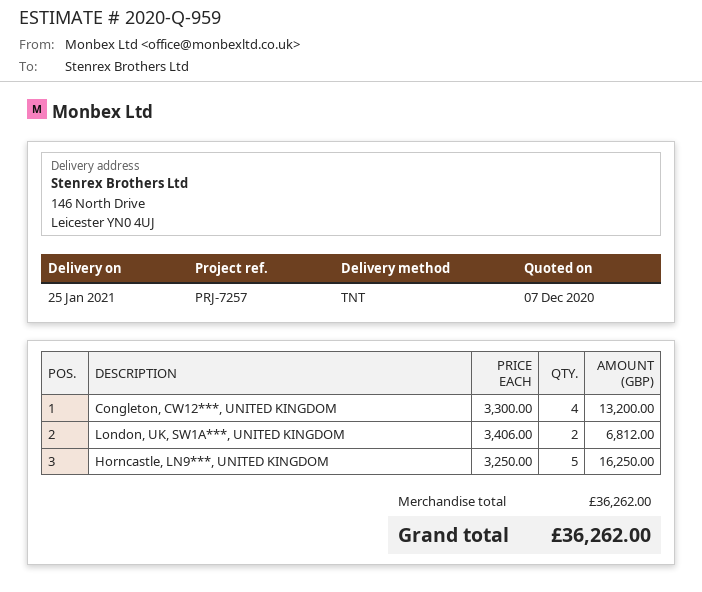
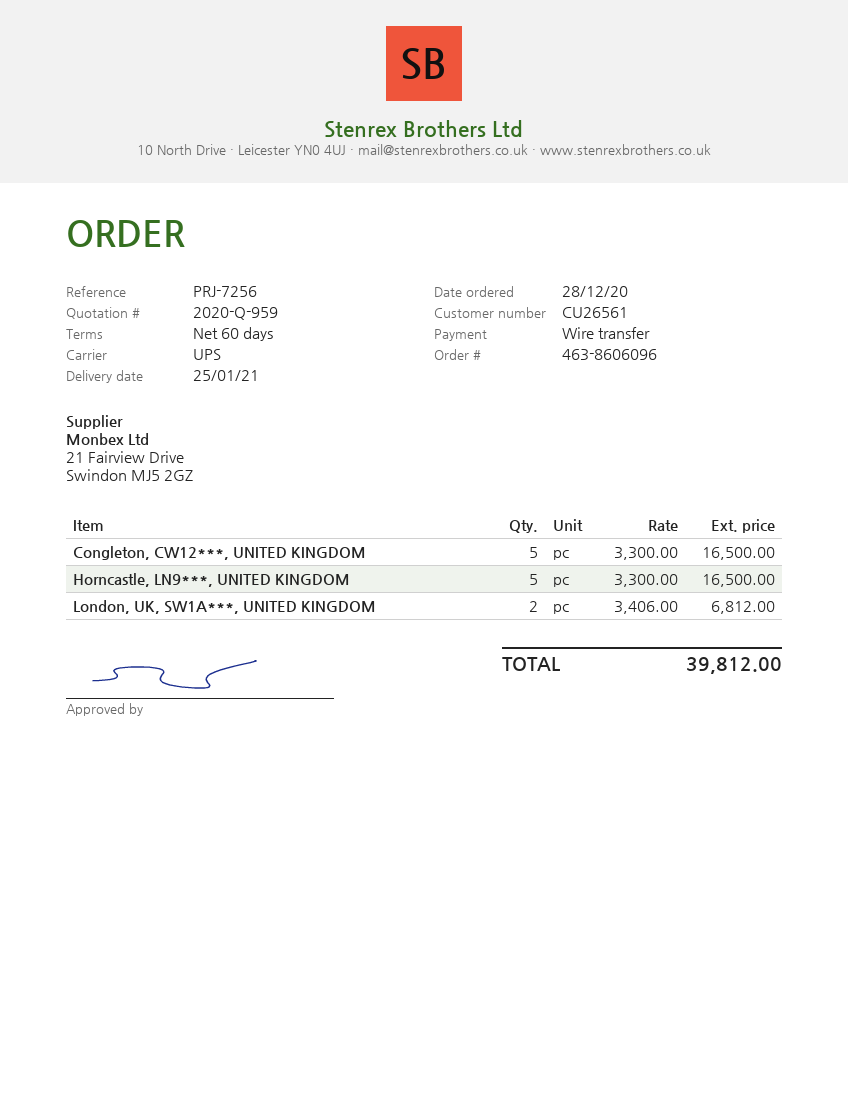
reference: PRJ-7257 -> PRJ-7256
shipping method: TNT -> UPS
Congleton, CW12***, UNITED KINGDOM: 4 x 3300.00 = 13200.00 -> 5 x 3300.00 = 16500.00
Horncastle, LN9***, UNITED KINGDOM: 5 x 3250.00 = 16250.00 -> 5 x 3300.00 = 16500.00
total: 36262.00 -> 39812.00

